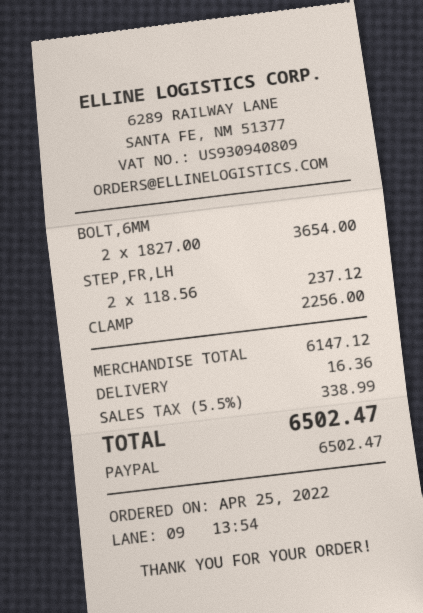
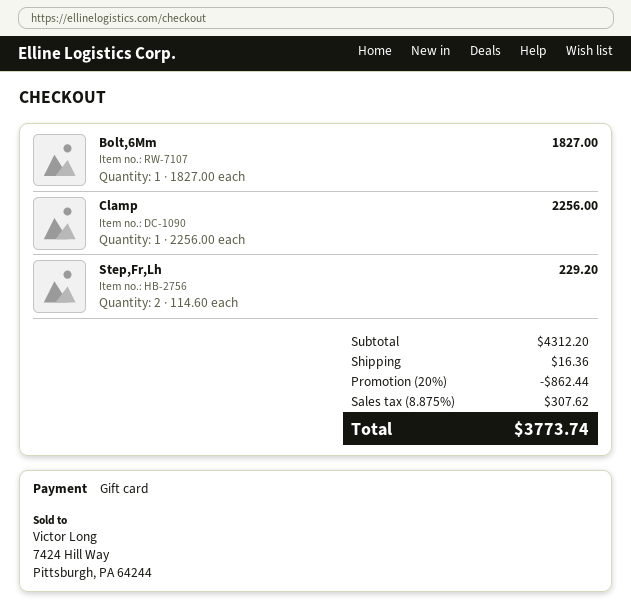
payment method: PayPal -> gift card
BOLT,6MM: 2 x 1827.00 = 3654.00 -> 1 x 1827.00 = 1827.00
STEP,FR,LH: 2 x 118.56 = 237.12 -> 2 x 114.60 = 229.20
subtotal: 6147.12 -> 4312.20
discount: none -> 20% = 862.44
tax: 5.5% = 338.99 -> 8.875% = 307.62
total: 6502.47 -> 3773.74

